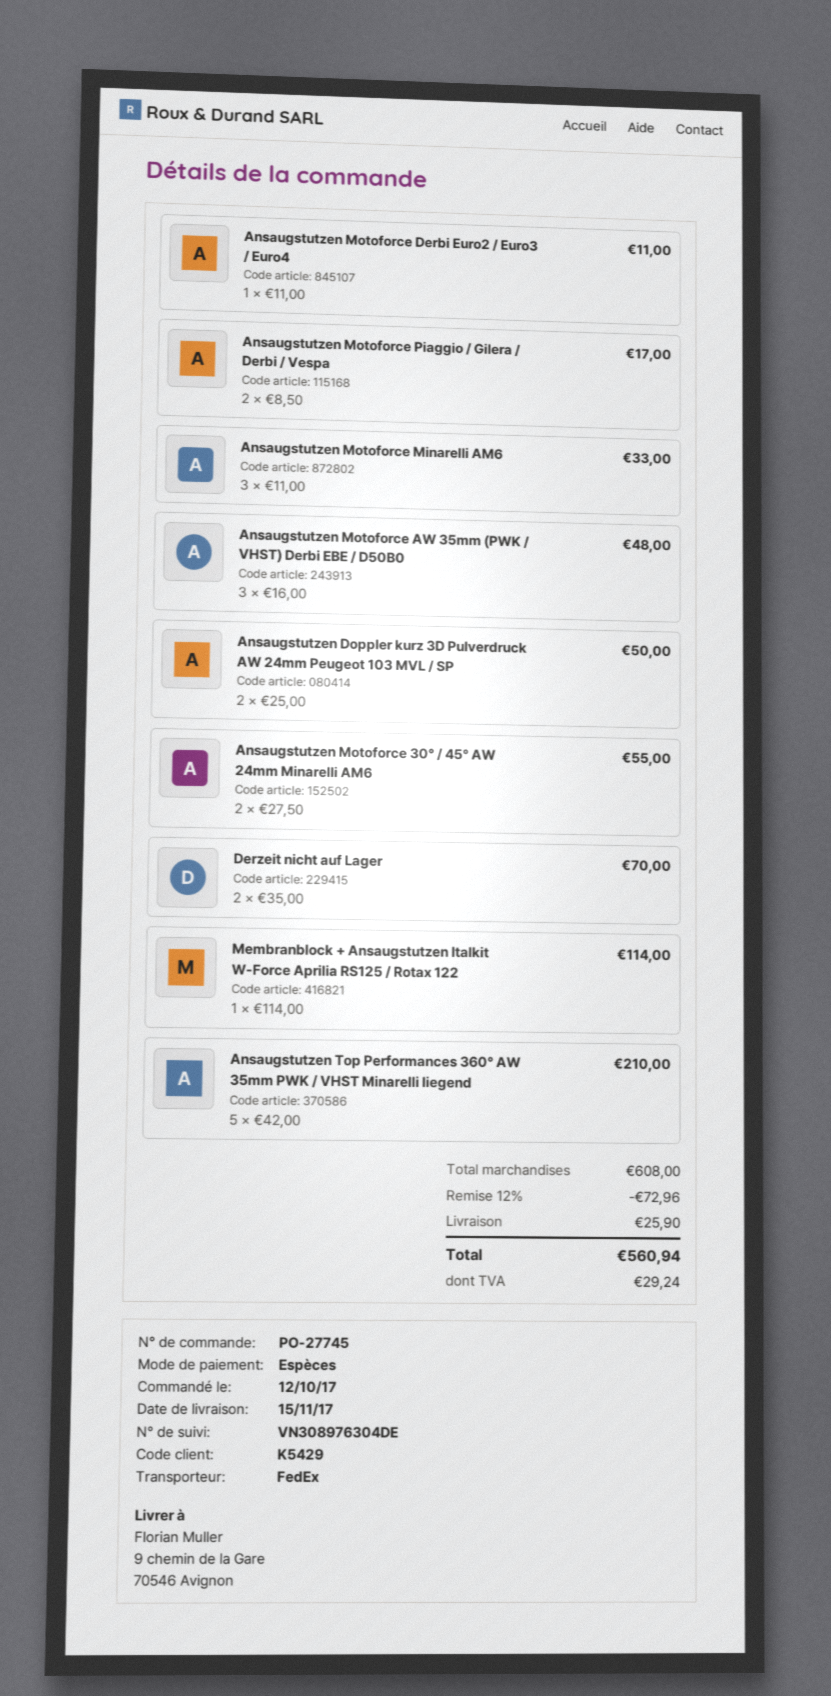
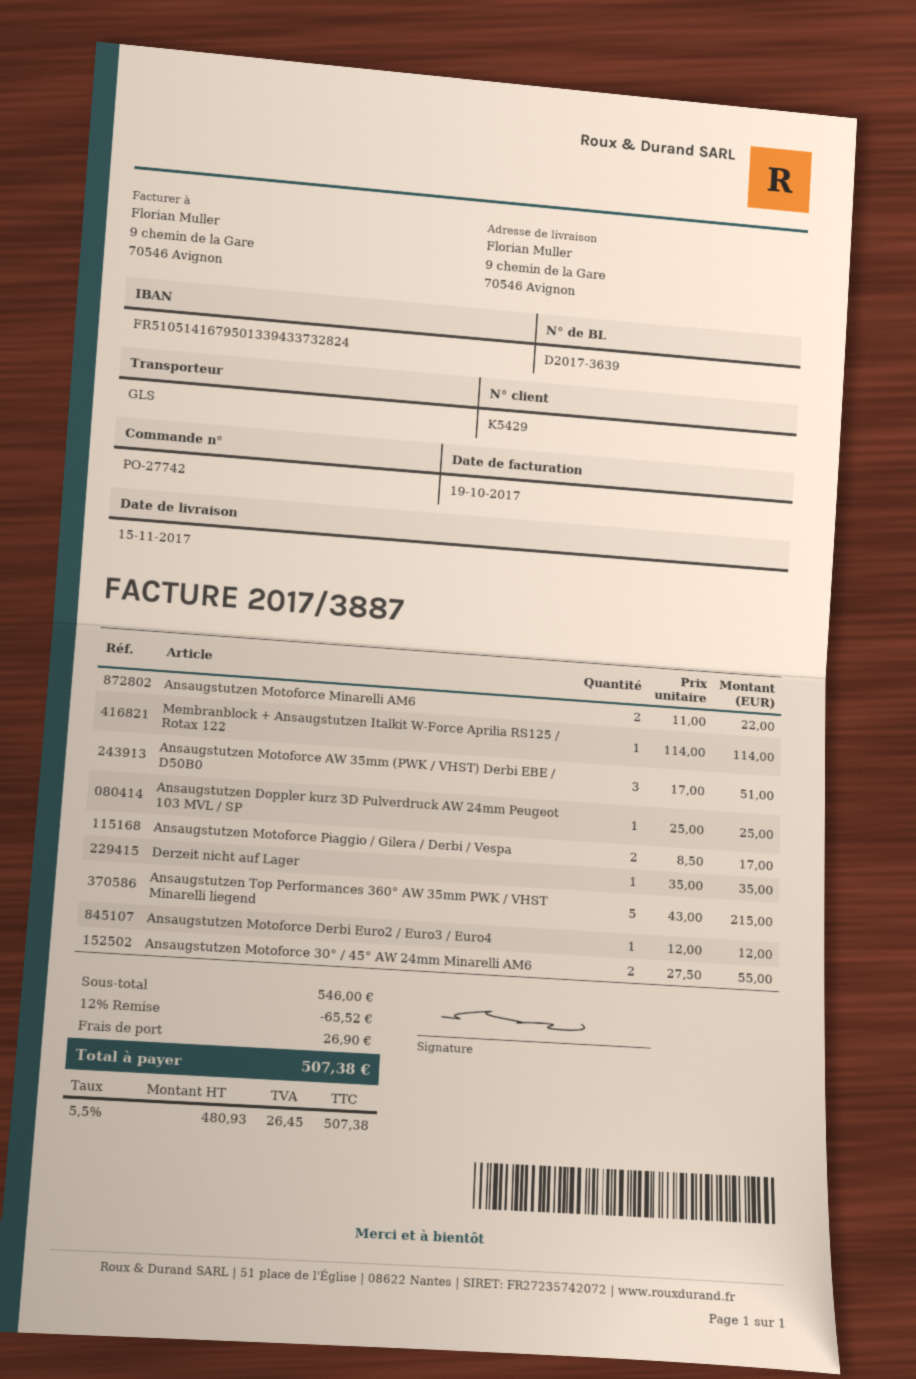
order number: PO-27745 -> PO-27742
shipping method: FedEx -> GLS
Ansaugstutzen Motoforce Derbi Euro2 / Euro3 / Euro4: 1 x 11.00 = 11.00 -> 1 x 12.00 = 12.00
Ansaugstutzen Motoforce Minarelli AM6: 3 x 11.00 = 33.00 -> 2 x 11.00 = 22.00
Ansaugstutzen Motoforce AW 35mm (PWK / VHST) Derbi EBE / D50B0: 3 x 16.00 = 48.00 -> 3 x 17.00 = 51.00
Ansaugstutzen Doppler kurz 3D Pulverdruck AW 24mm Peugeot 103 MVL / SP: 2 x 25.00 = 50.00 -> 1 x 25.00 = 25.00
Derzeit nicht auf Lager: 2 x 35.00 = 70.00 -> 1 x 35.00 = 35.00
Ansaugstutzen Top Performances 360° AW 35mm PWK / VHST Minarelli liegend: 5 x 42.00 = 210.00 -> 5 x 43.00 = 215.00
subtotal: 608.00 -> 546.00
discount: 12% = 72.96 -> 12% = 65.52
shipping: 25.90 -> 26.90
tax: 29.24 -> 26.45
total: 560.94 -> 507.38

